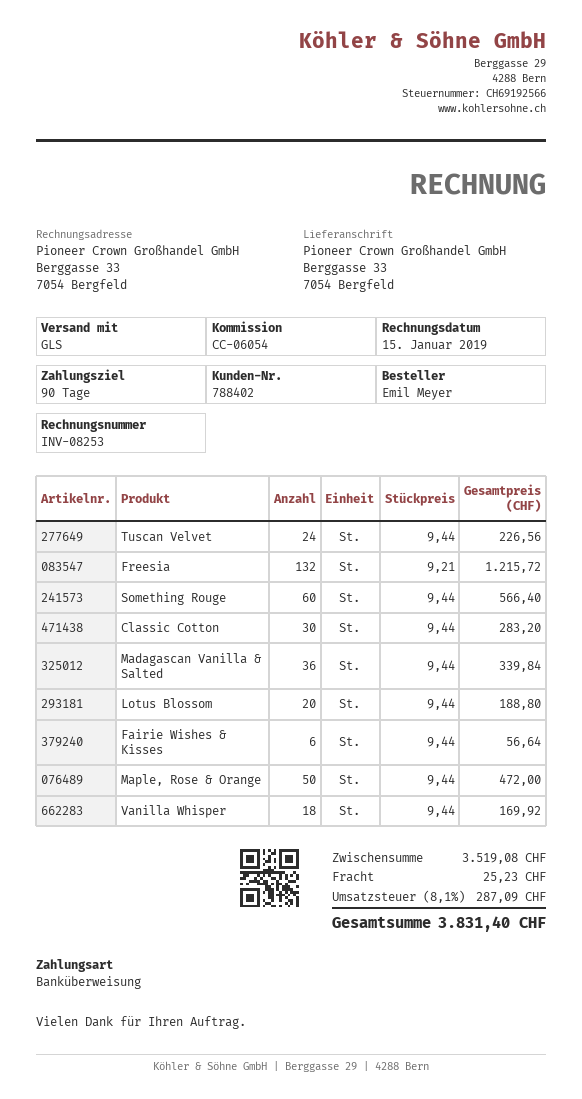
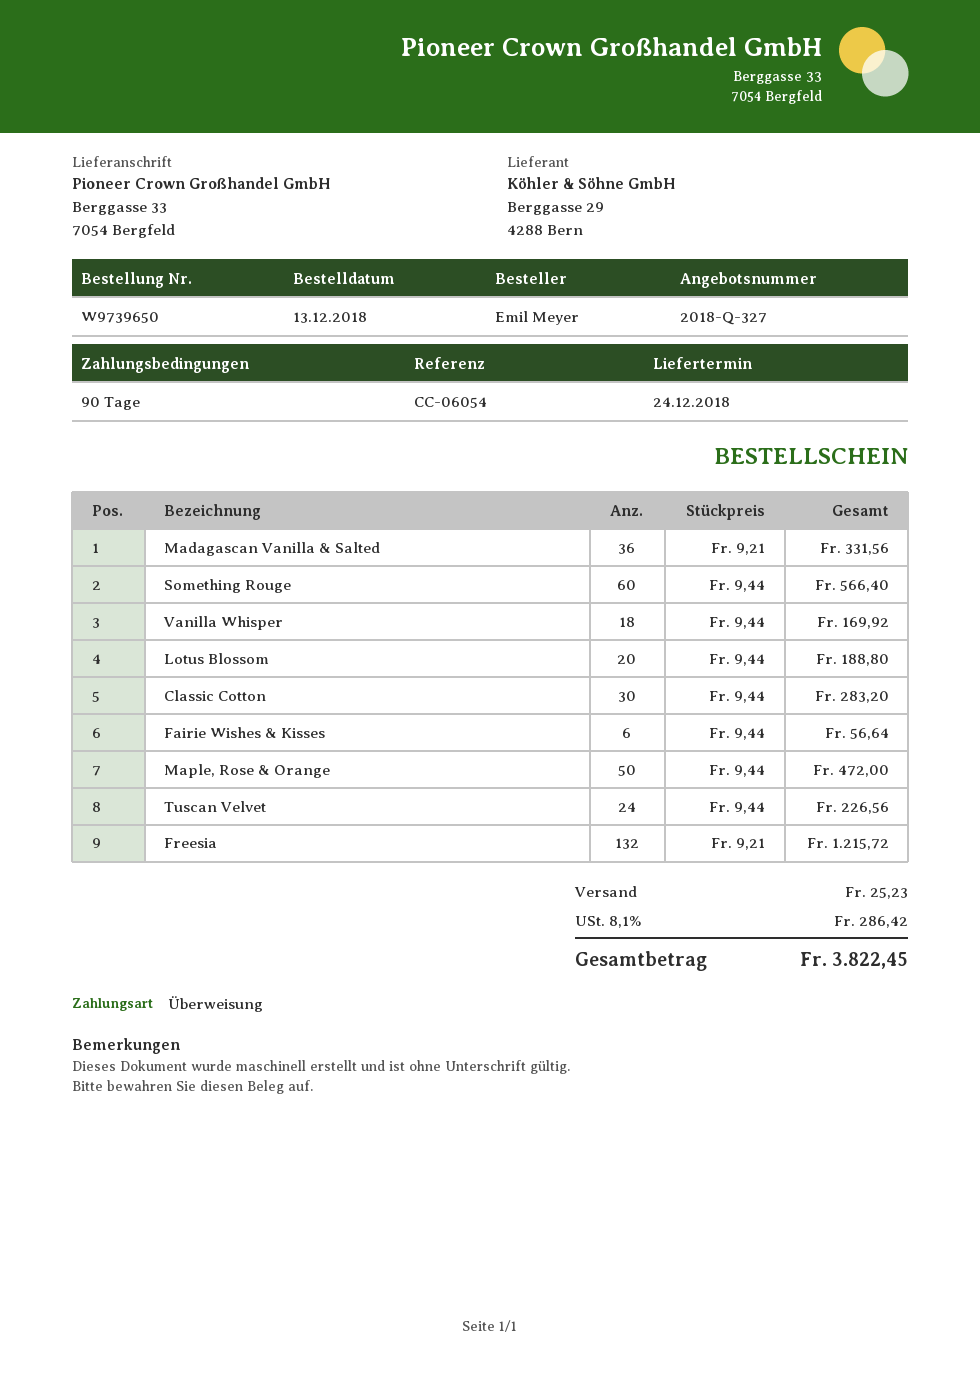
Madagascan Vanilla & Salted: 36 x 9.44 = 339.84 -> 36 x 9.21 = 331.56
tax: 8.1% = 287.09 -> 8.1% = 286.42
total: 3831.40 -> 3822.45

